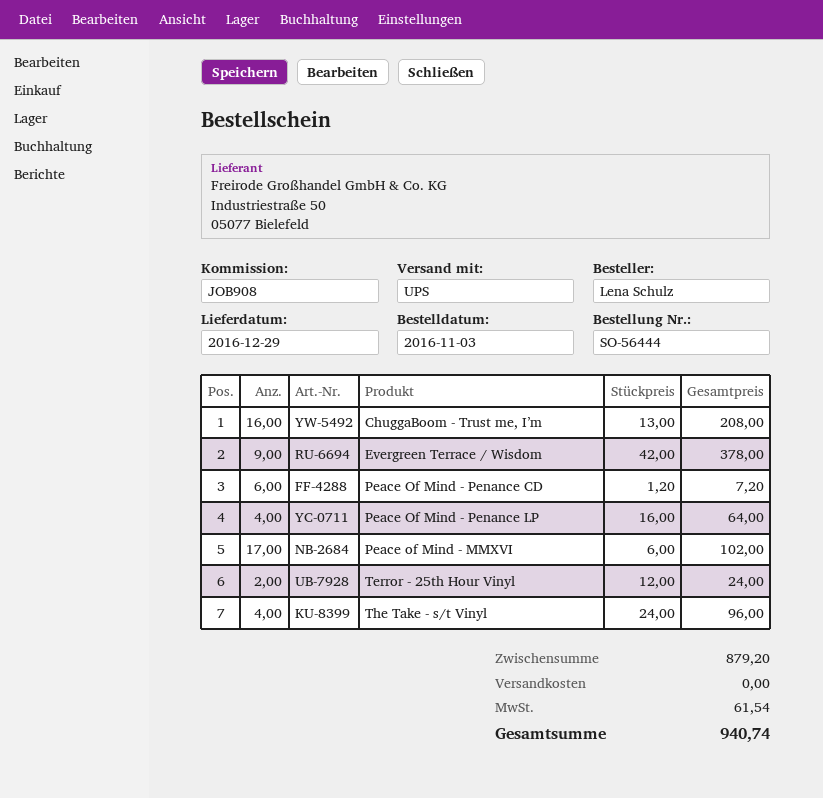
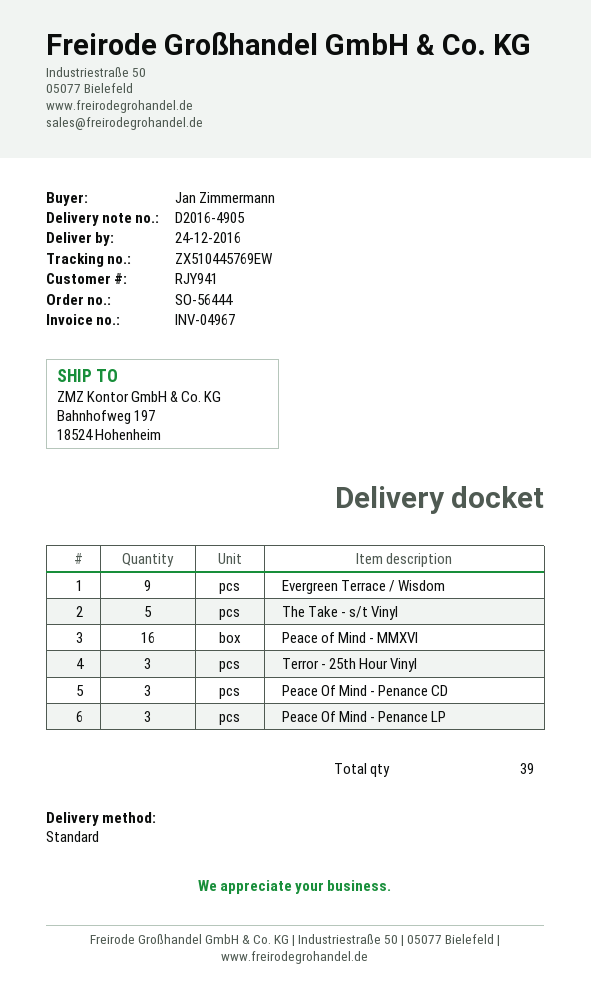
delivery date: 2016-12-29 -> 2016-12-24
ordered by: Lena Schulz -> Jan Zimmermann
shipping method: UPS -> standard
ChuggaBoom - Trust me, I’m: 16 -> none
Peace Of Mind - Penance CD: 6 -> 3
Peace Of Mind - Penance LP: 4 -> 3
Peace of Mind - MMXVI: 17 -> 16
Terror - 25th Hour Vinyl: 2 -> 3
The Take - s/t Vinyl: 4 -> 5

